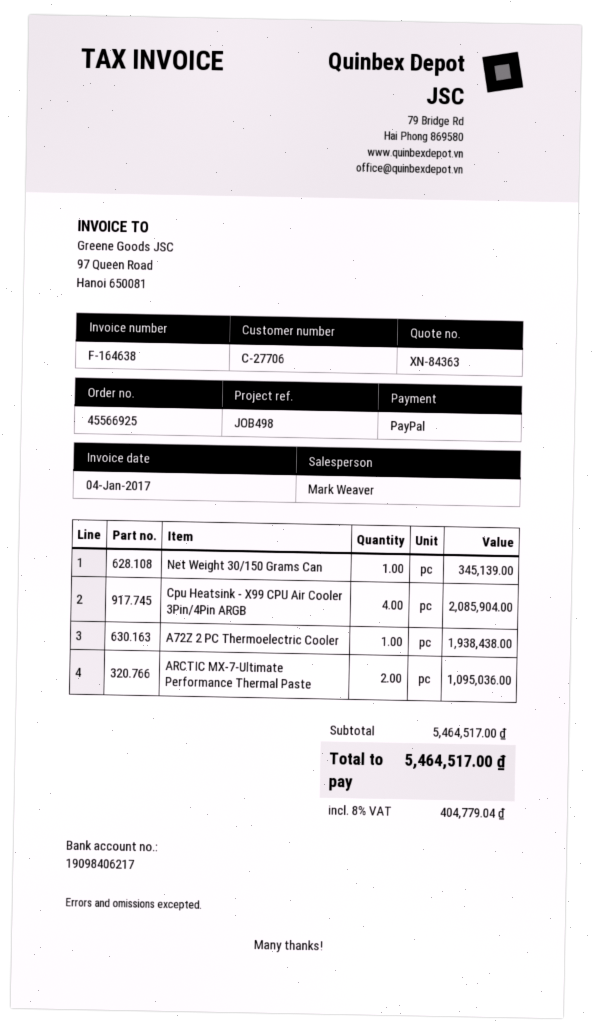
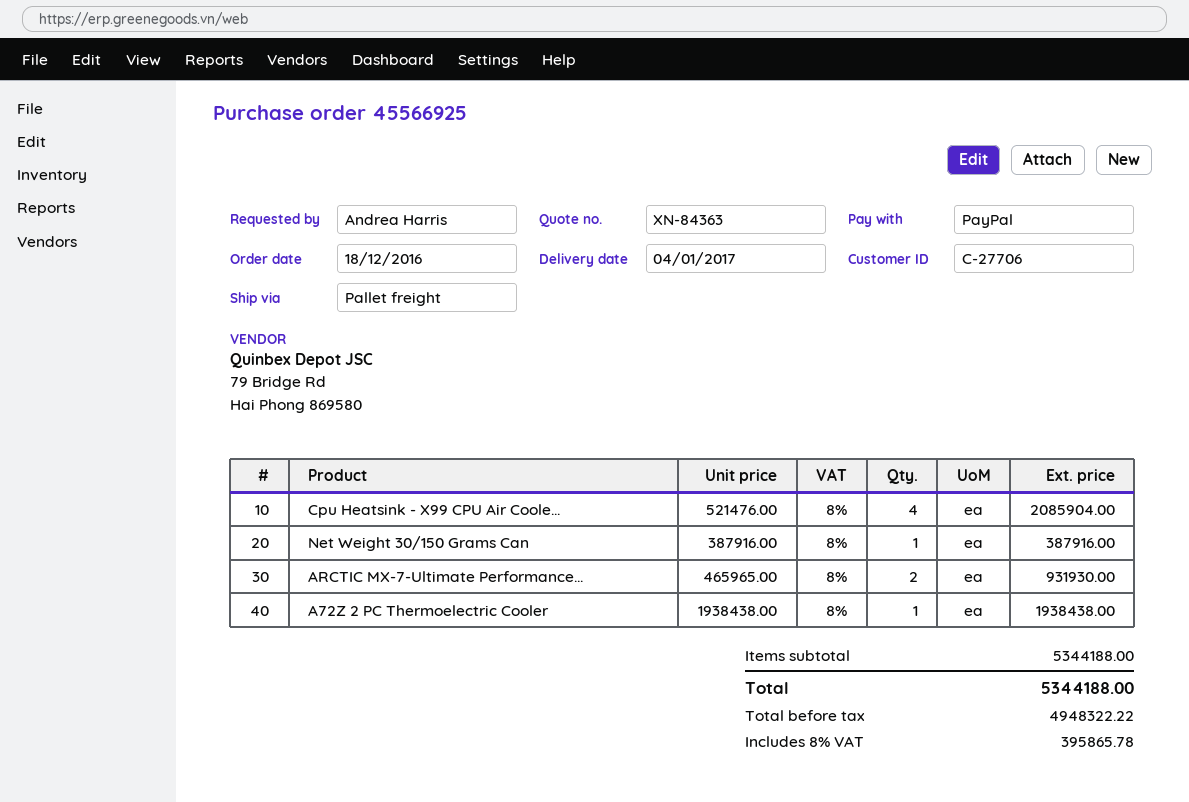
Net Weight 30/150 Grams Can: 1 for 345139.00 -> 1 for 387916.00
ARCTIC MX-7-Ultimate Performance Thermal Paste: 2 for 1095036.00 -> 2 for 931930.00
subtotal: 5464517.00 -> 5344188.00
tax: 8% = 404779.04 -> 8% = 395865.78
total: 5464517.00 -> 5344188.00

